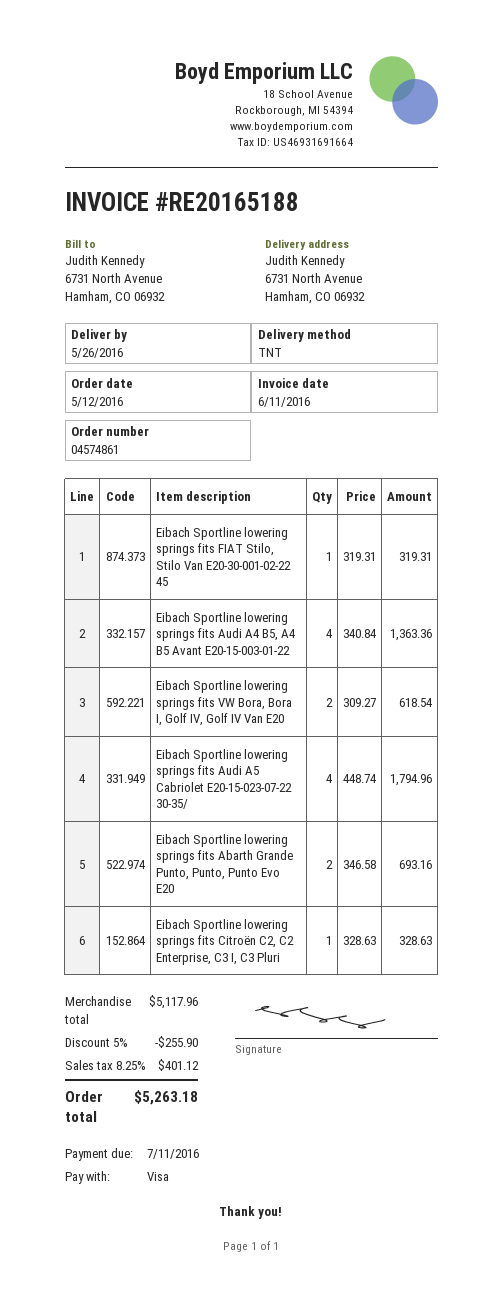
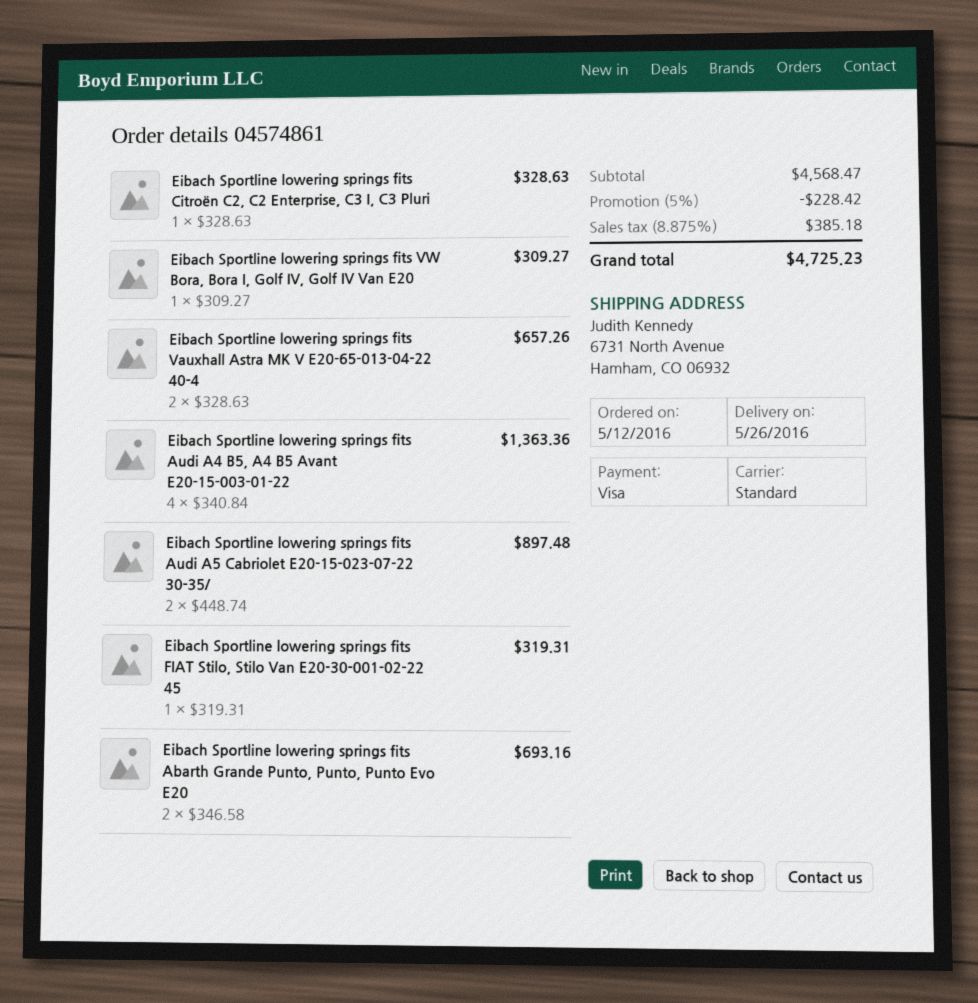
shipping method: TNT -> standard
Eibach Sportline lowering springs fits VW Bora, Bora I, Golf IV, Golf IV Van E20: 2 x 309.27 = 618.54 -> 1 x 309.27 = 309.27
Eibach Sportline lowering springs fits Audi A5 Cabriolet E20-15-023-07-22 30-35/: 4 x 448.74 = 1794.96 -> 2 x 448.74 = 897.48
Eibach Sportline lowering springs fits Vauxhall Astra MK V E20-65-013-04-22 40-4: none -> 2 x 328.63 = 657.26
subtotal: 5117.96 -> 4568.47
discount: 5% = 255.90 -> 5% = 228.42
tax: 8.25% = 401.12 -> 8.875% = 385.18
total: 5263.18 -> 4725.23

